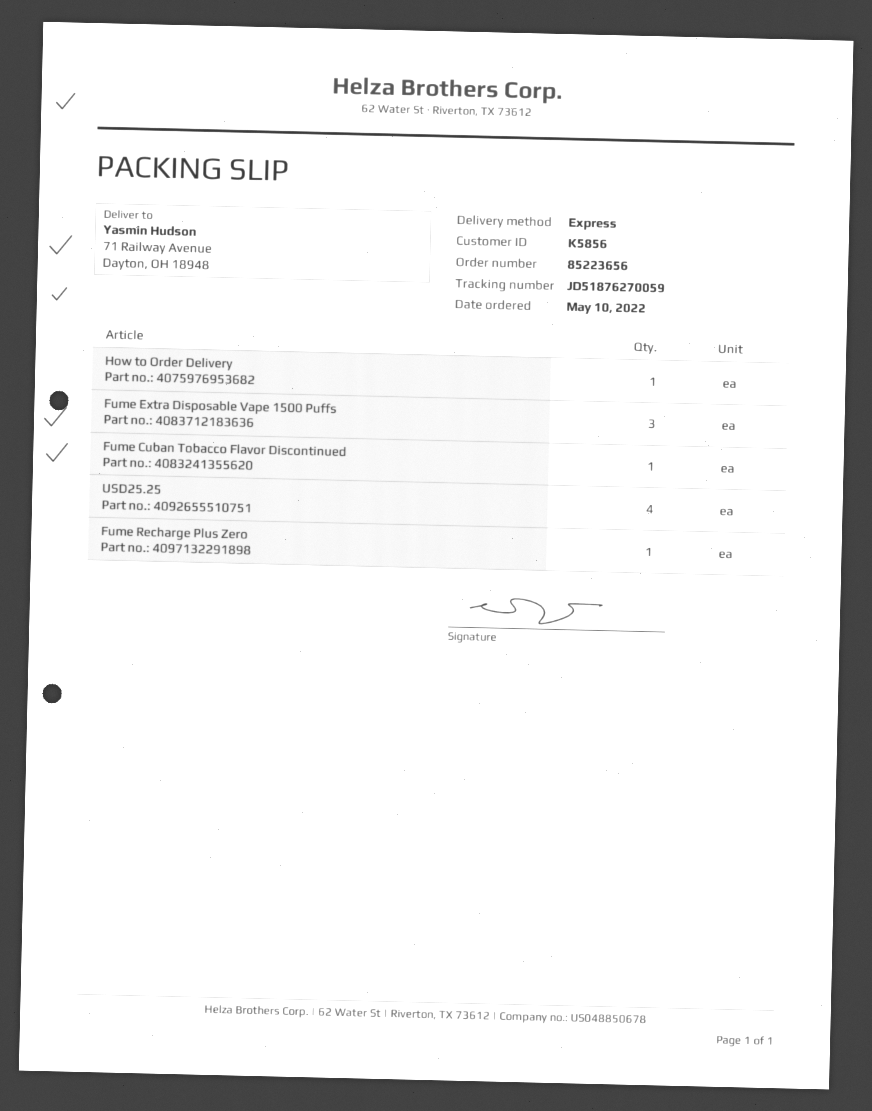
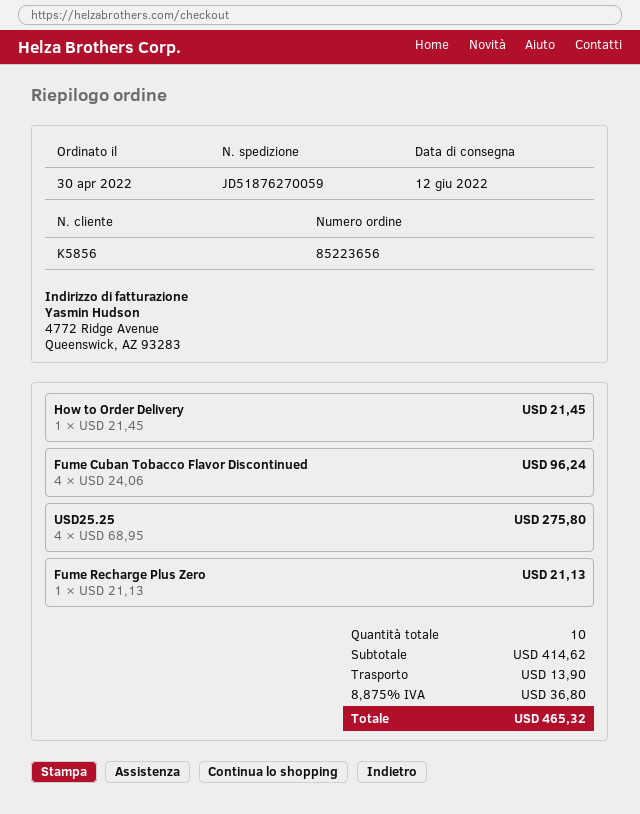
order date: 2022-05-10 -> 2022-04-30
Fume Extra Disposable Vape 1500 Puffs: 3 -> none
Fume Cuban Tobacco Flavor Discontinued: 1 -> 4

